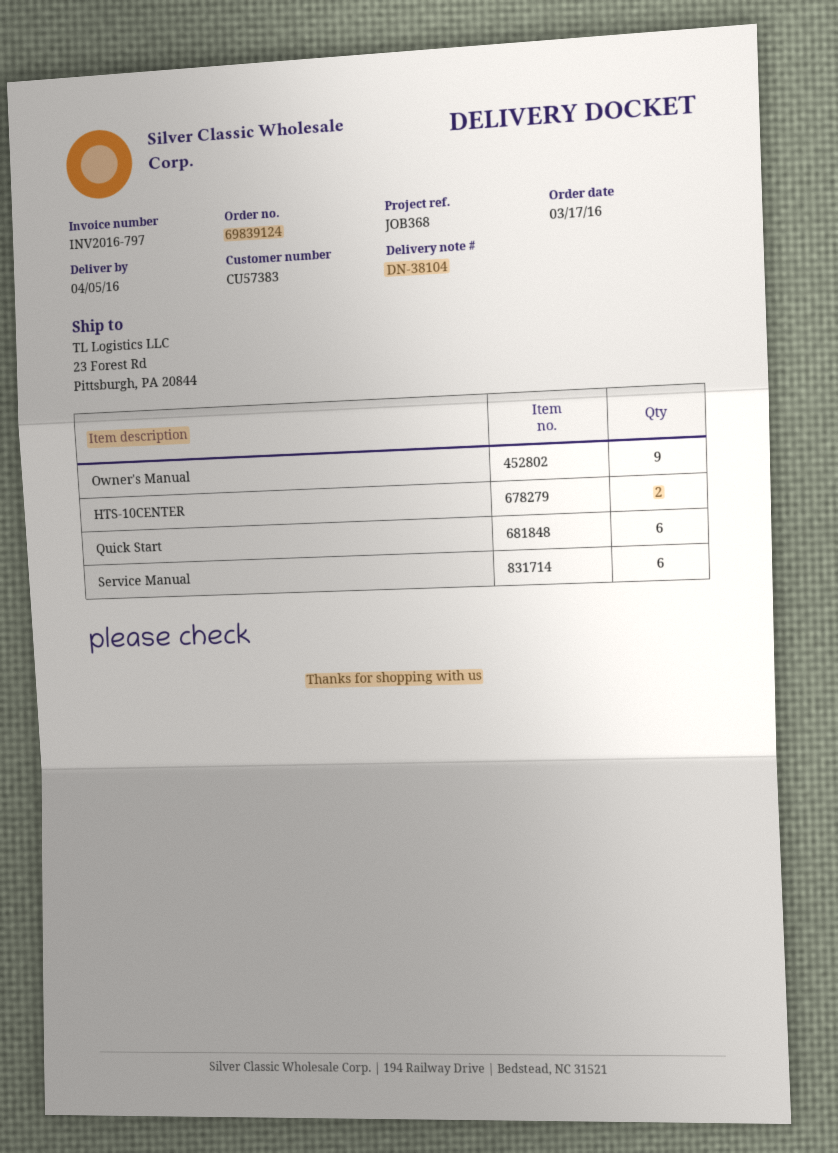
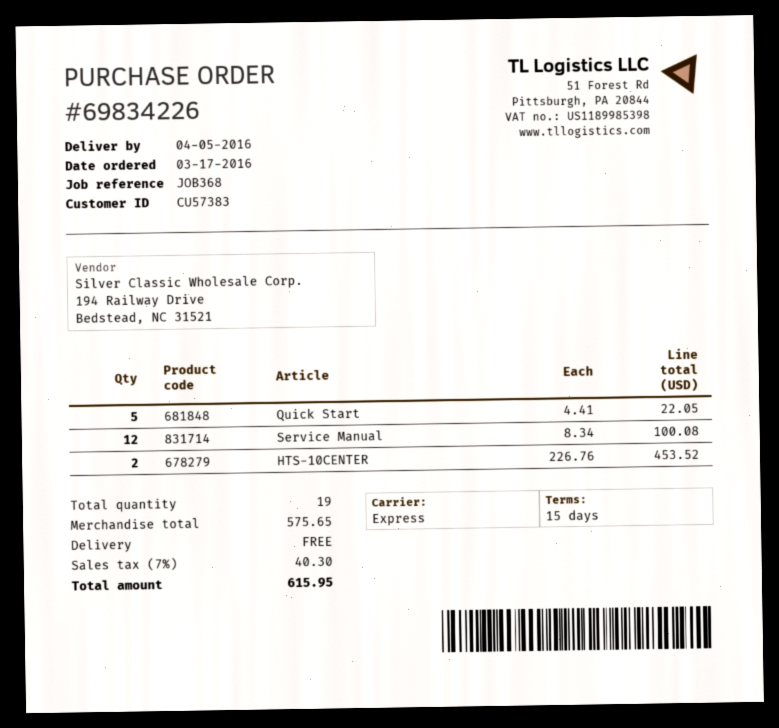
order number: 69839124 -> 69834226
Owner's Manual: 9 -> none
Quick Start: 6 -> 5
Service Manual: 6 -> 12

